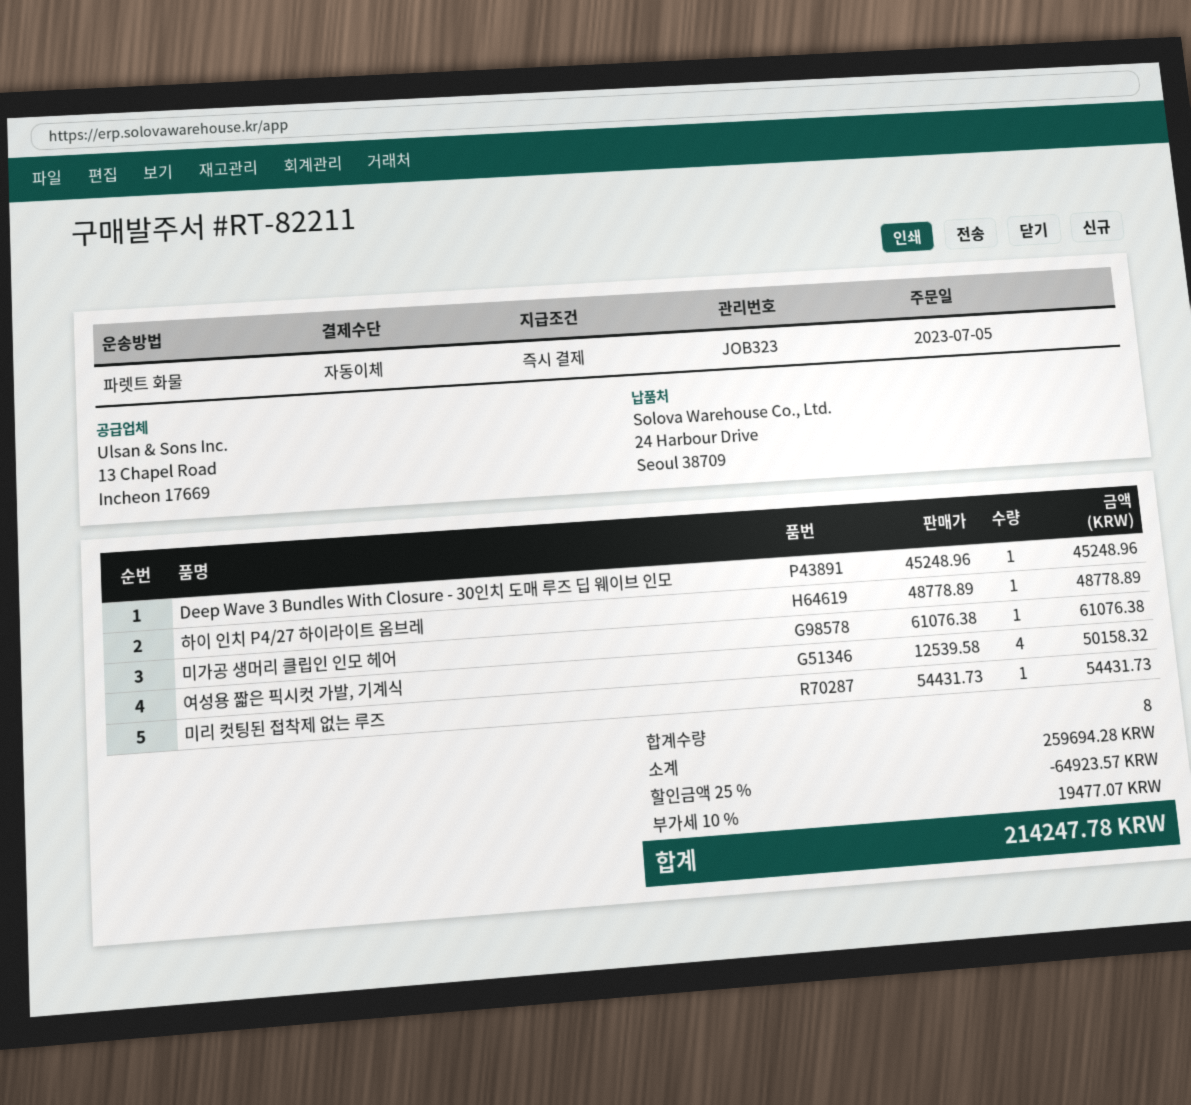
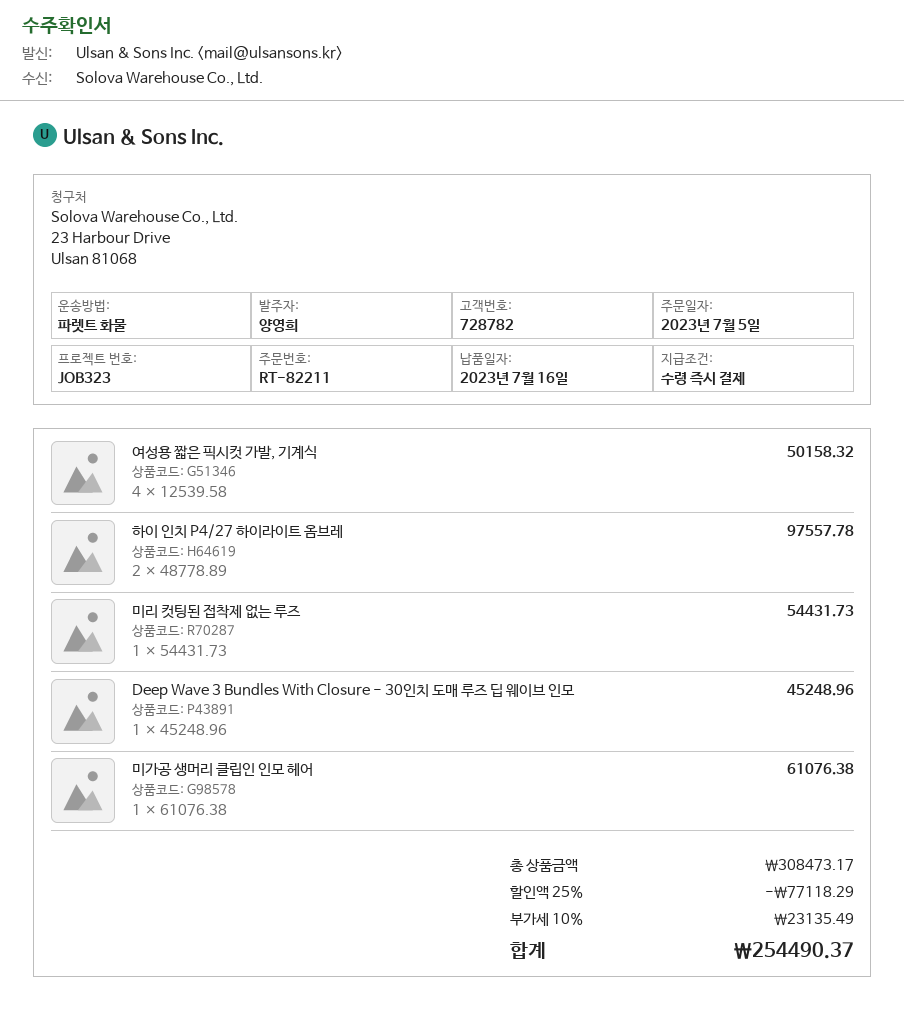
하이 인치 P4/27 하이라이트 옴브레: 1 x 48778.89 = 48778.89 -> 2 x 48778.89 = 97557.78
subtotal: 259694.28 -> 308473.17
discount: 25% = 64923.57 -> 25% = 77118.29
tax: 10% = 19477.07 -> 10% = 23135.49
total: 214247.78 -> 254490.37

